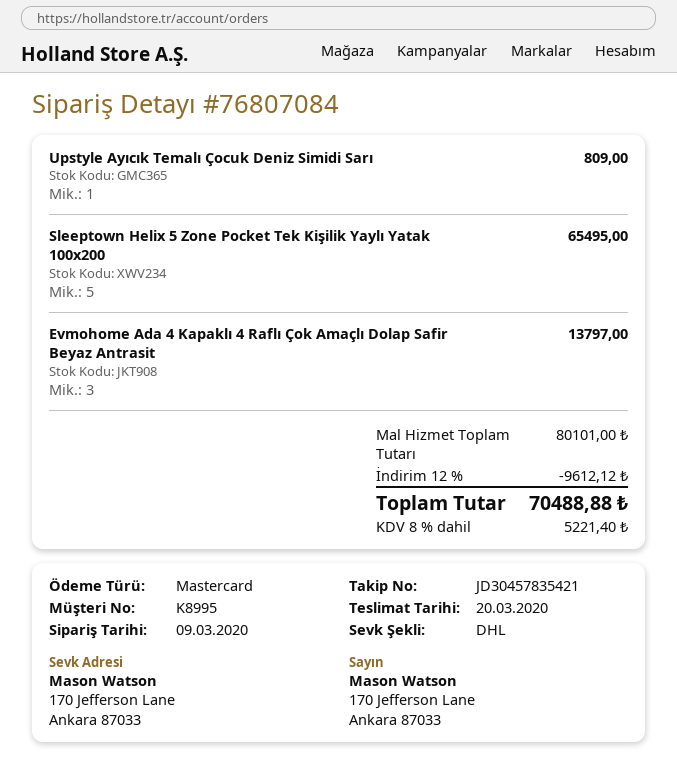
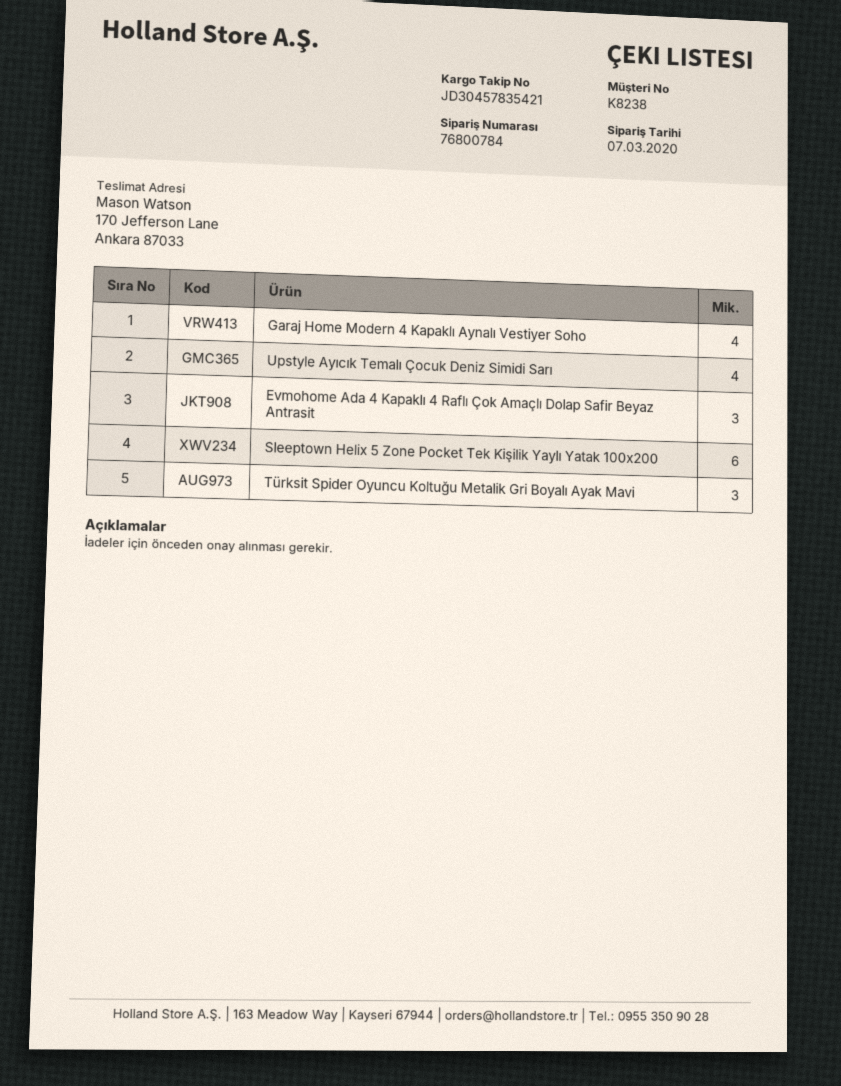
order number: 76807084 -> 76800784
order date: 2020-03-09 -> 2020-03-07
customer number: K8995 -> K8238
Upstyle Ayıcık Temalı Çocuk Deniz Simidi Sarı: 1 -> 4
Sleeptown Helix 5 Zone Pocket Tek Kişilik Yaylı Yatak 100x200: 5 -> 6
Garaj Home Modern 4 Kapaklı Aynalı Vestiyer Soho: none -> 4
Türksit Spider Oyuncu Koltuğu Metalik Gri Boyalı Ayak Mavi: none -> 3

